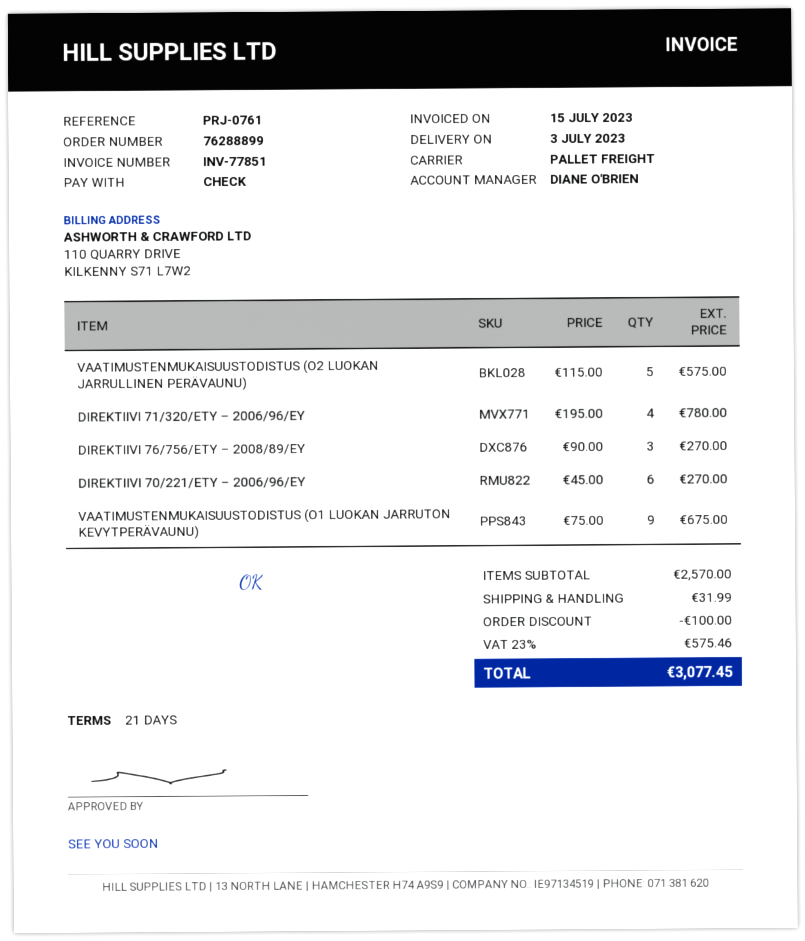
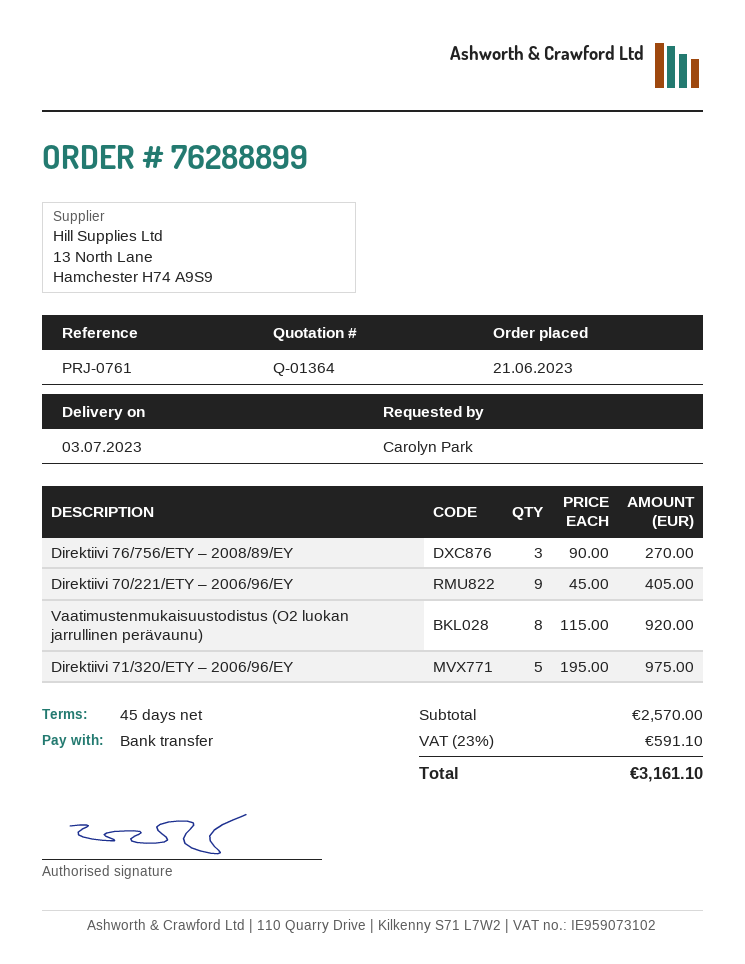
payment terms: 21 days -> 45 days
payment method: cheque -> bank transfer
VAATIMUSTENMUKAISUUSTODISTUS (O2 LUOKAN JARRULLINEN PERÄVAUNU): 5 x 115.00 = 575.00 -> 8 x 115.00 = 920.00
DIREKTIIVI 71/320/ETY – 2006/96/EY: 4 x 195.00 = 780.00 -> 5 x 195.00 = 975.00
DIREKTIIVI 70/221/ETY – 2006/96/EY: 6 x 45.00 = 270.00 -> 9 x 45.00 = 405.00
VAATIMUSTENMUKAISUUSTODISTUS (O1 LUOKAN JARRUTON KEVYTPERÄVAUNU): 9 x 75.00 = 675.00 -> none
discount: 100.00 -> none
shipping: 31.99 -> none
tax: 23% = 575.46 -> 23% = 591.10
total: 3077.45 -> 3161.10

